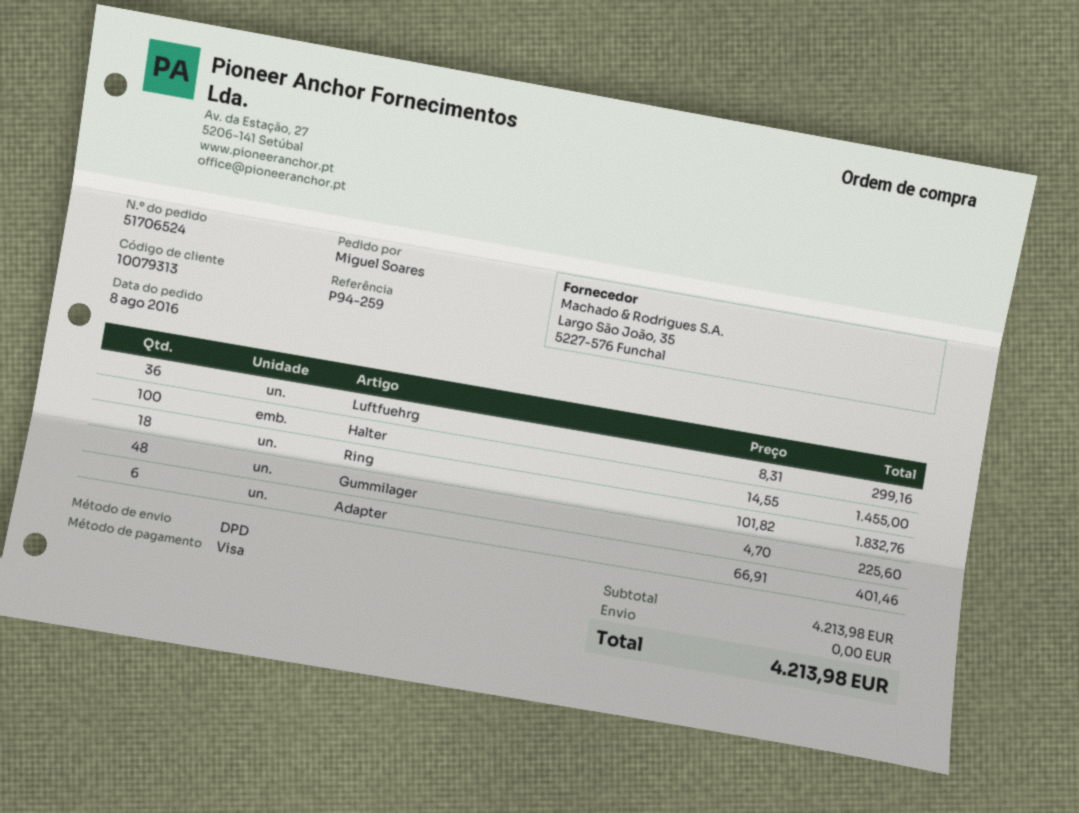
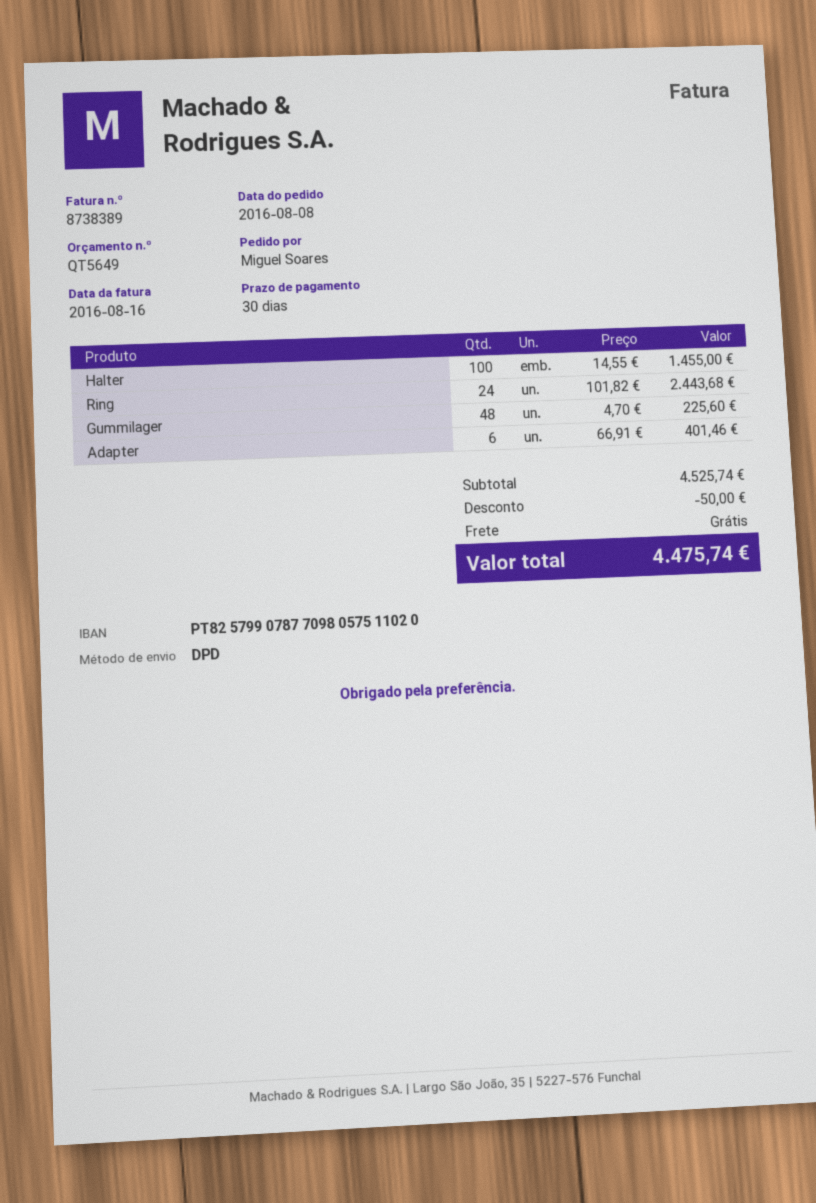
Luftfuehrg: 36 x 8.31 = 299.16 -> none
Ring: 18 x 101.82 = 1832.76 -> 24 x 101.82 = 2443.68
subtotal: 4213.98 -> 4525.74
discount: none -> 50.00
total: 4213.98 -> 4475.74

